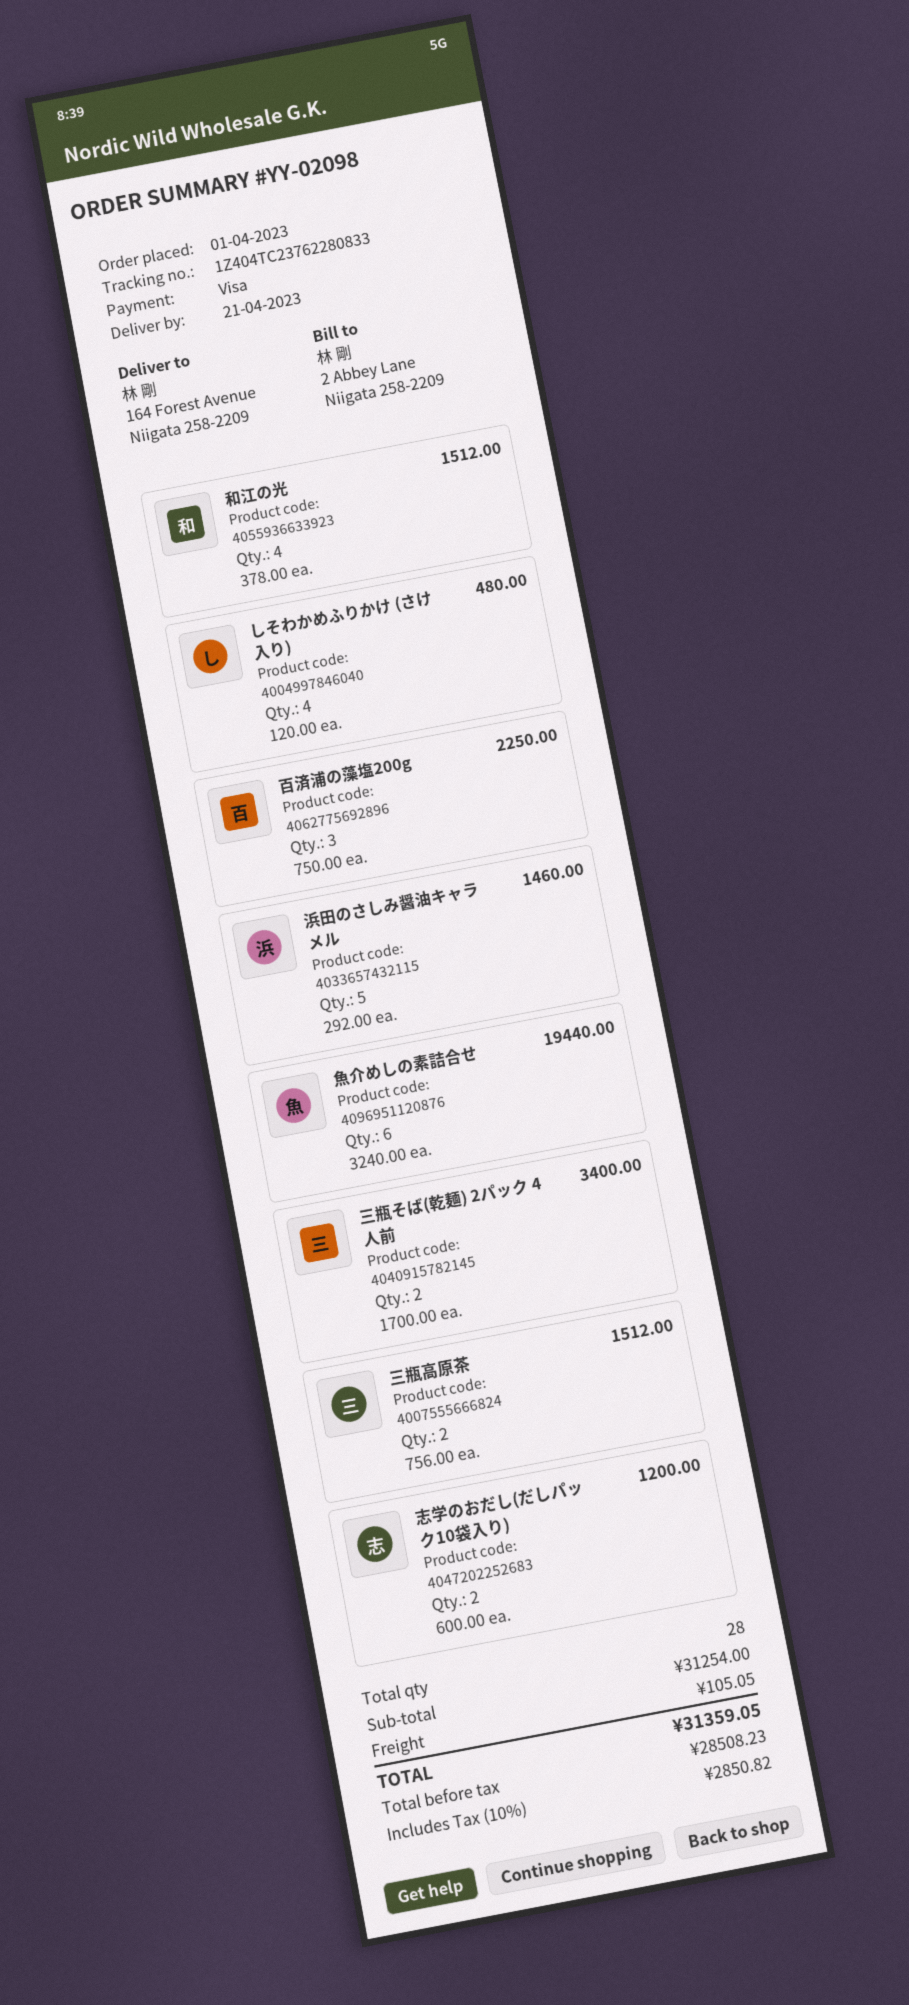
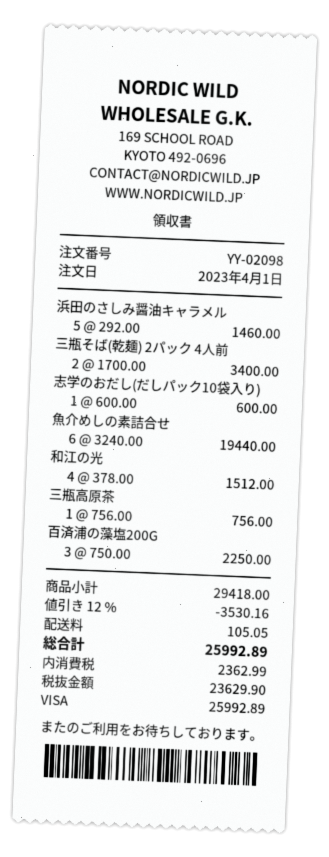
しそわかめふりかけ (さけ入り): 4 x 120.00 = 480.00 -> none
三瓶高原茶: 2 x 756.00 = 1512.00 -> 1 x 756.00 = 756.00
志学のおだし(だしパック10袋入り): 2 x 600.00 = 1200.00 -> 1 x 600.00 = 600.00
subtotal: 31254.00 -> 29418.00
discount: none -> 12% = 3530.16
net: 28508.23 -> 23629.90
tax: 2850.82 -> 2362.99
total: 31359.05 -> 25992.89

